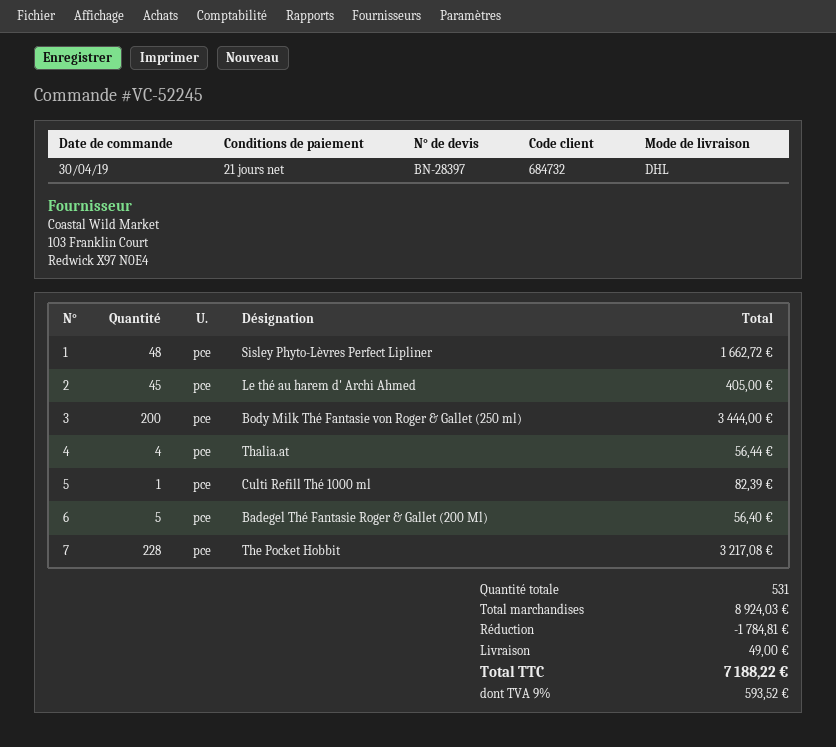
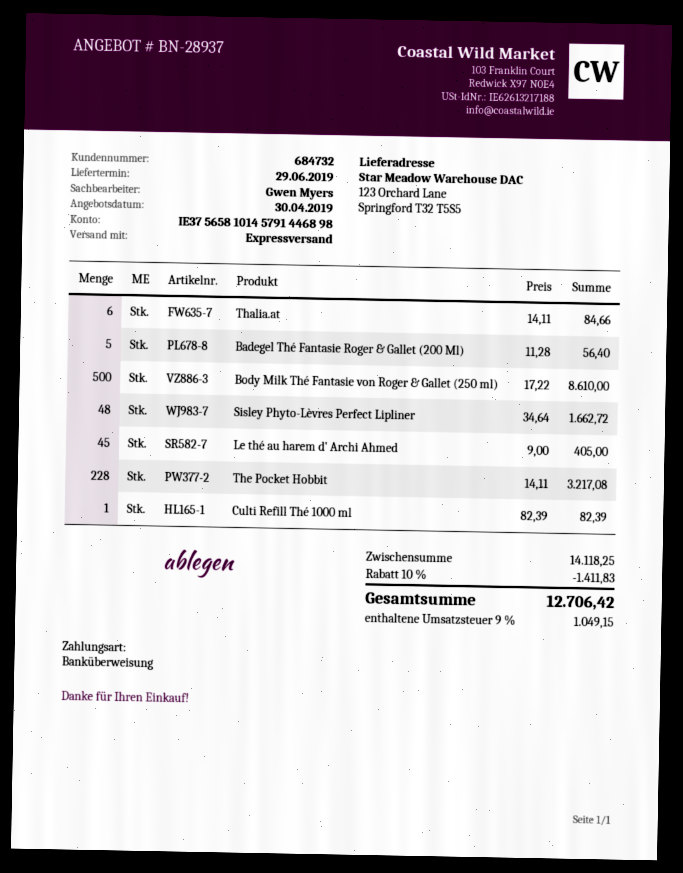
quote number: BN-28397 -> BN-28937
shipping method: DHL -> express
Body Milk Thé Fantasie von Roger & Gallet (250 ml): 200 for 3444.00 -> 500 for 8610.00
Thalia.at: 4 for 56.44 -> 6 for 84.66
subtotal: 8924.03 -> 14118.25
discount: 1784.81 -> 1411.83
shipping: 49.00 -> none
tax: 9% = 593.52 -> 9% = 1049.15
total: 7188.22 -> 12706.42

